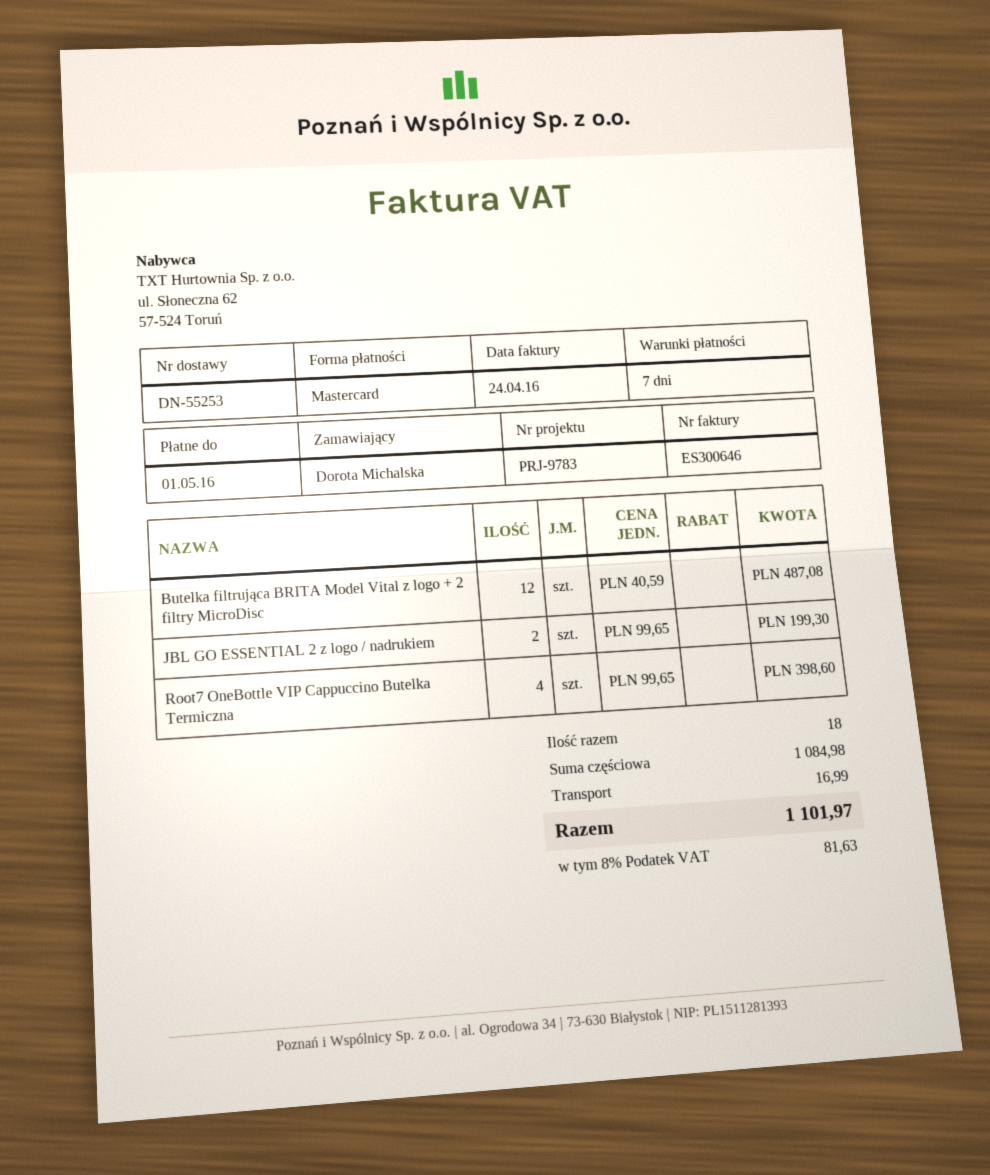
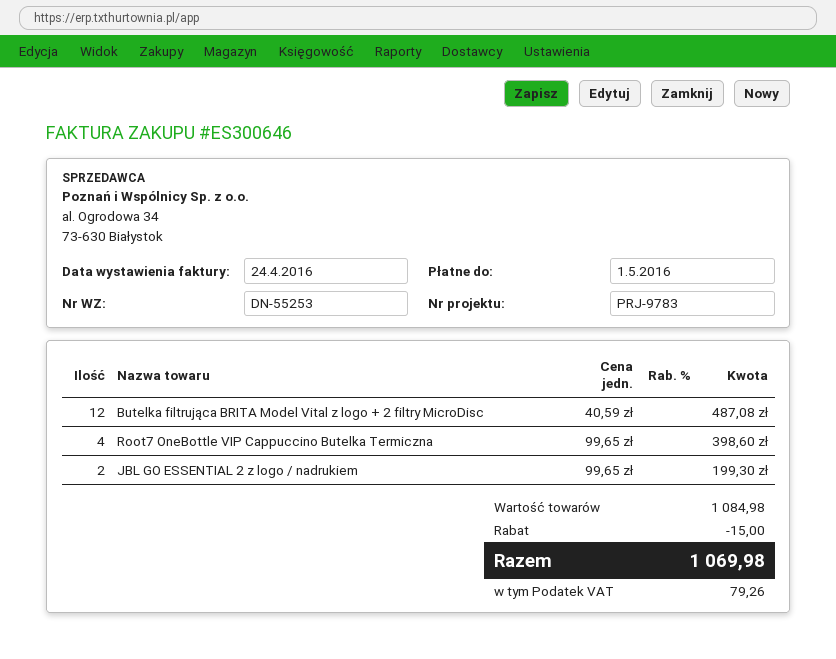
discount: none -> 15.00
shipping: 16.99 -> none
tax: 81.63 -> 79.26
total: 1101.97 -> 1069.98

